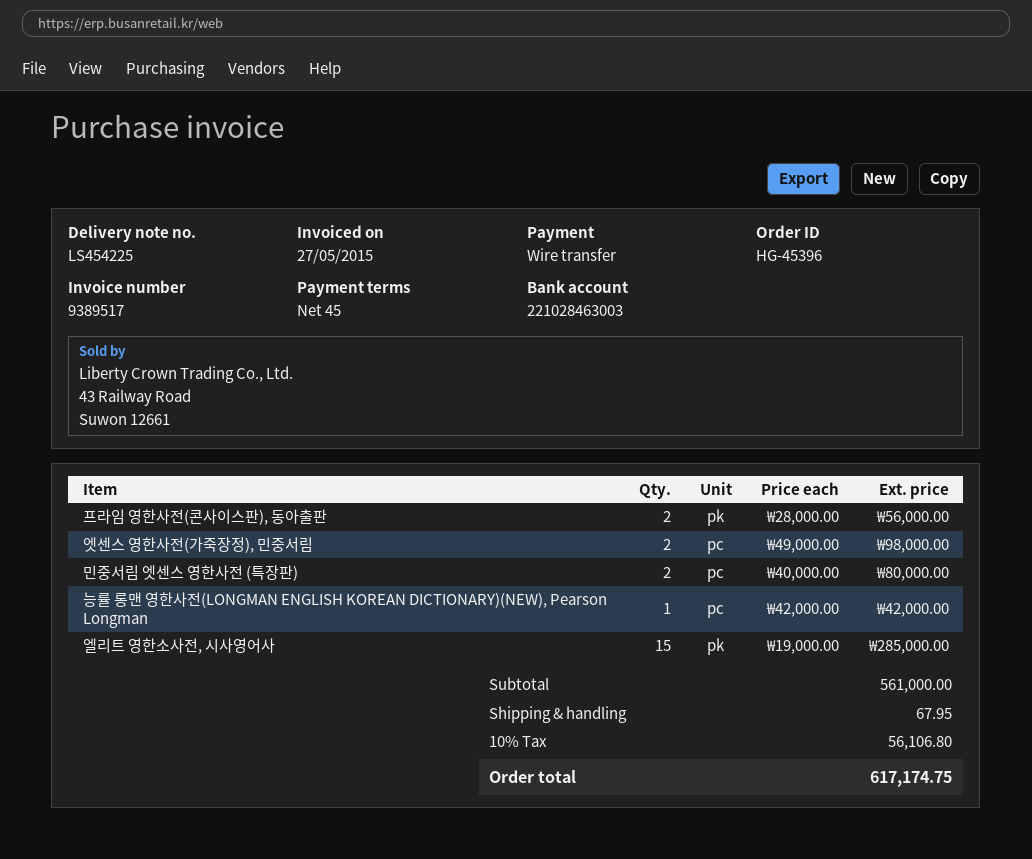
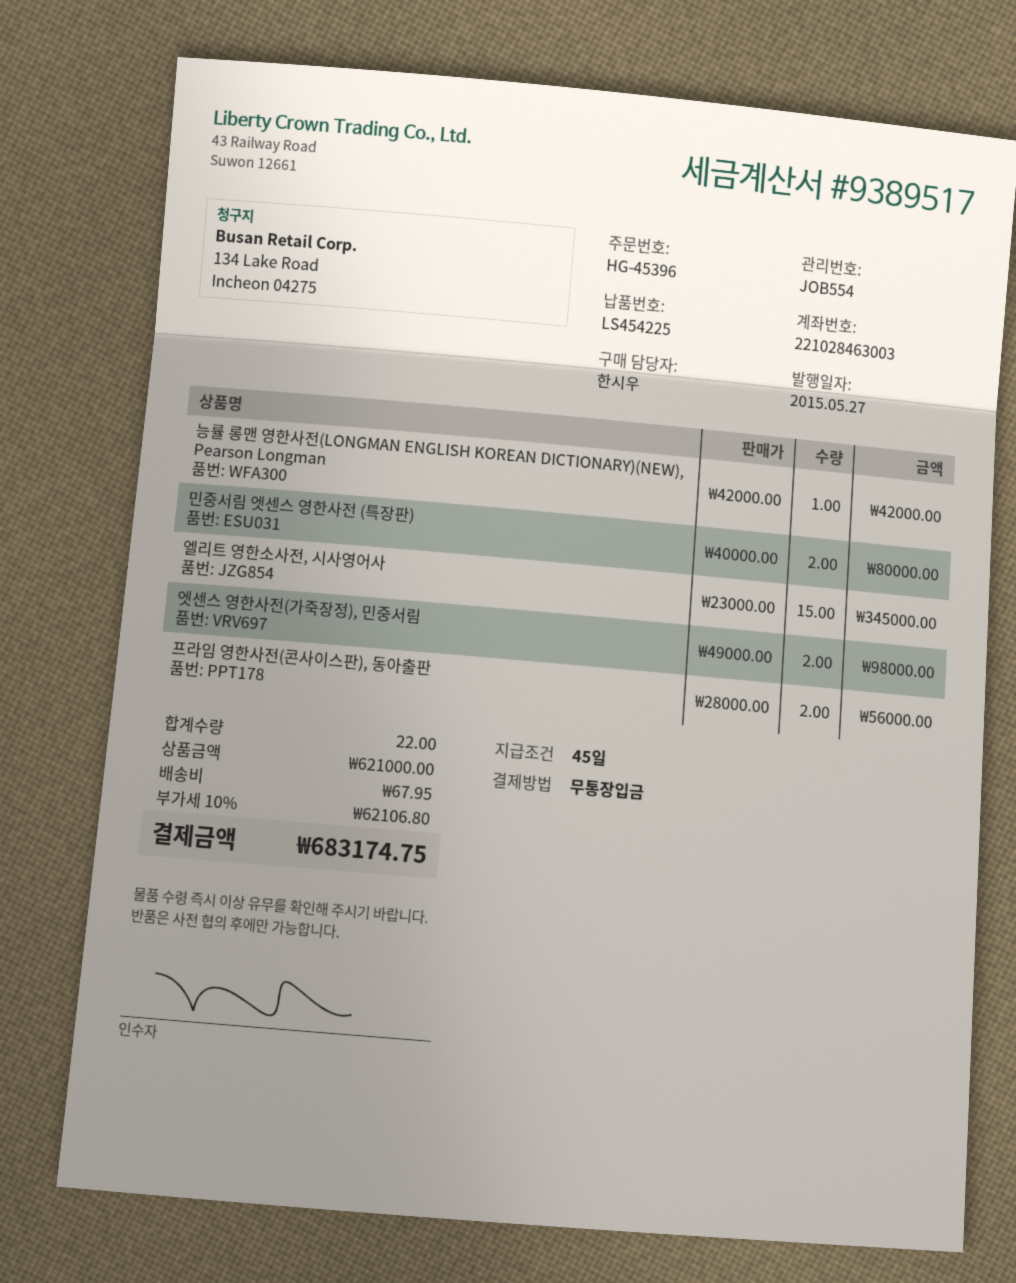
엘리트 영한소사전, 시사영어사: 15 x 19000.00 = 285000.00 -> 15 x 23000.00 = 345000.00
subtotal: 561000.00 -> 621000.00
tax: 10% = 56106.80 -> 10% = 62106.80
total: 617174.75 -> 683174.75

